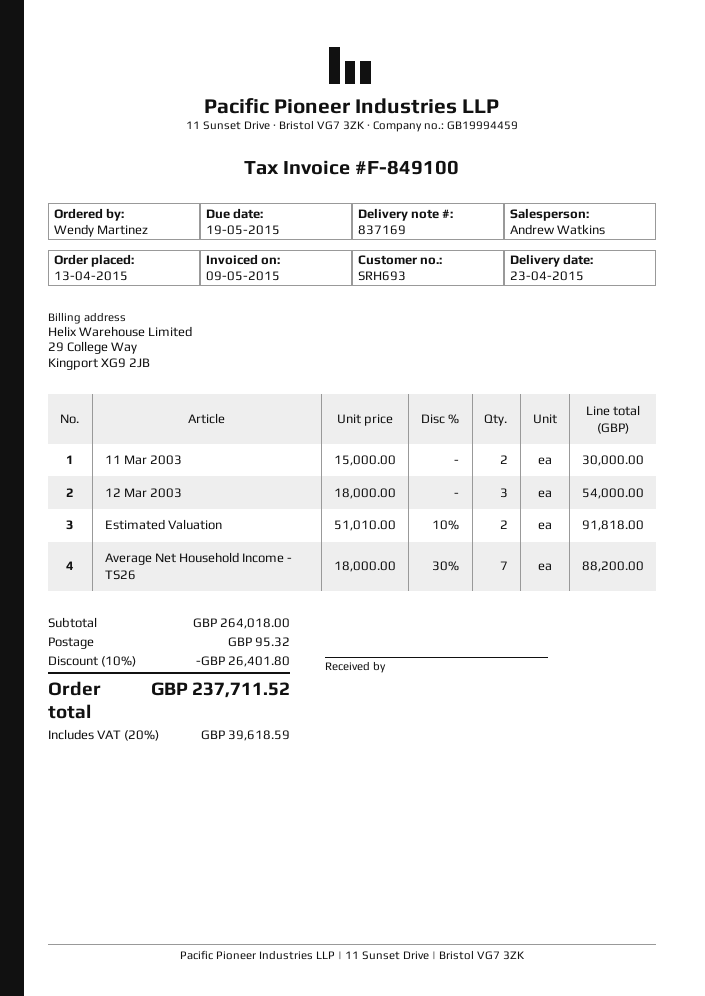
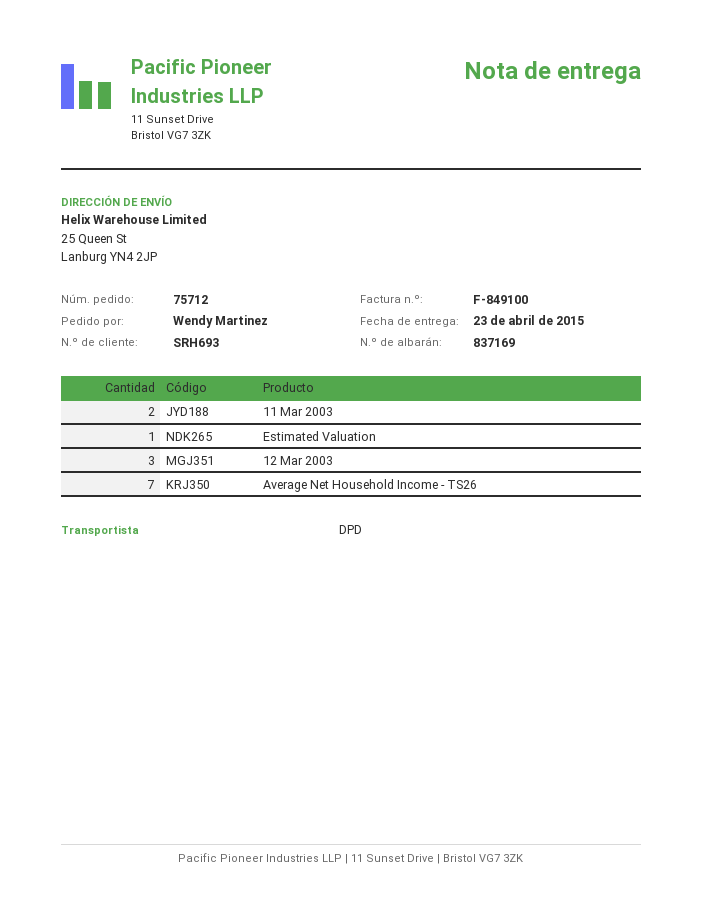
Estimated Valuation: 2 -> 1

